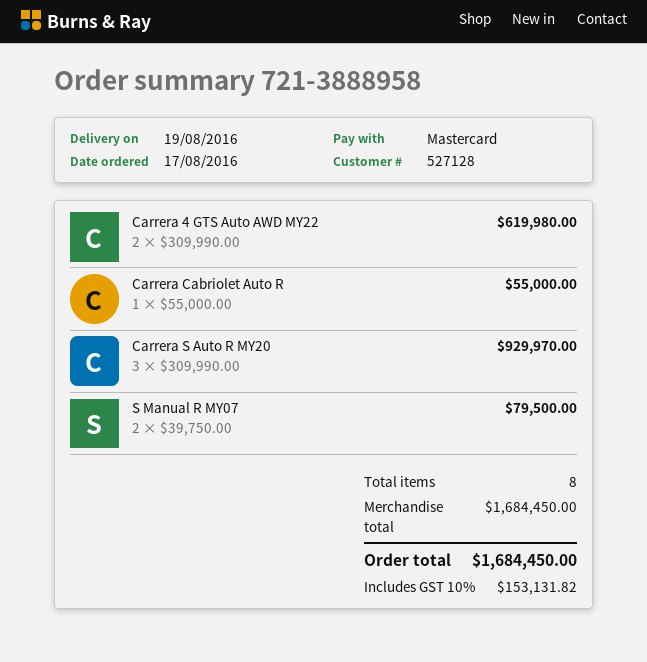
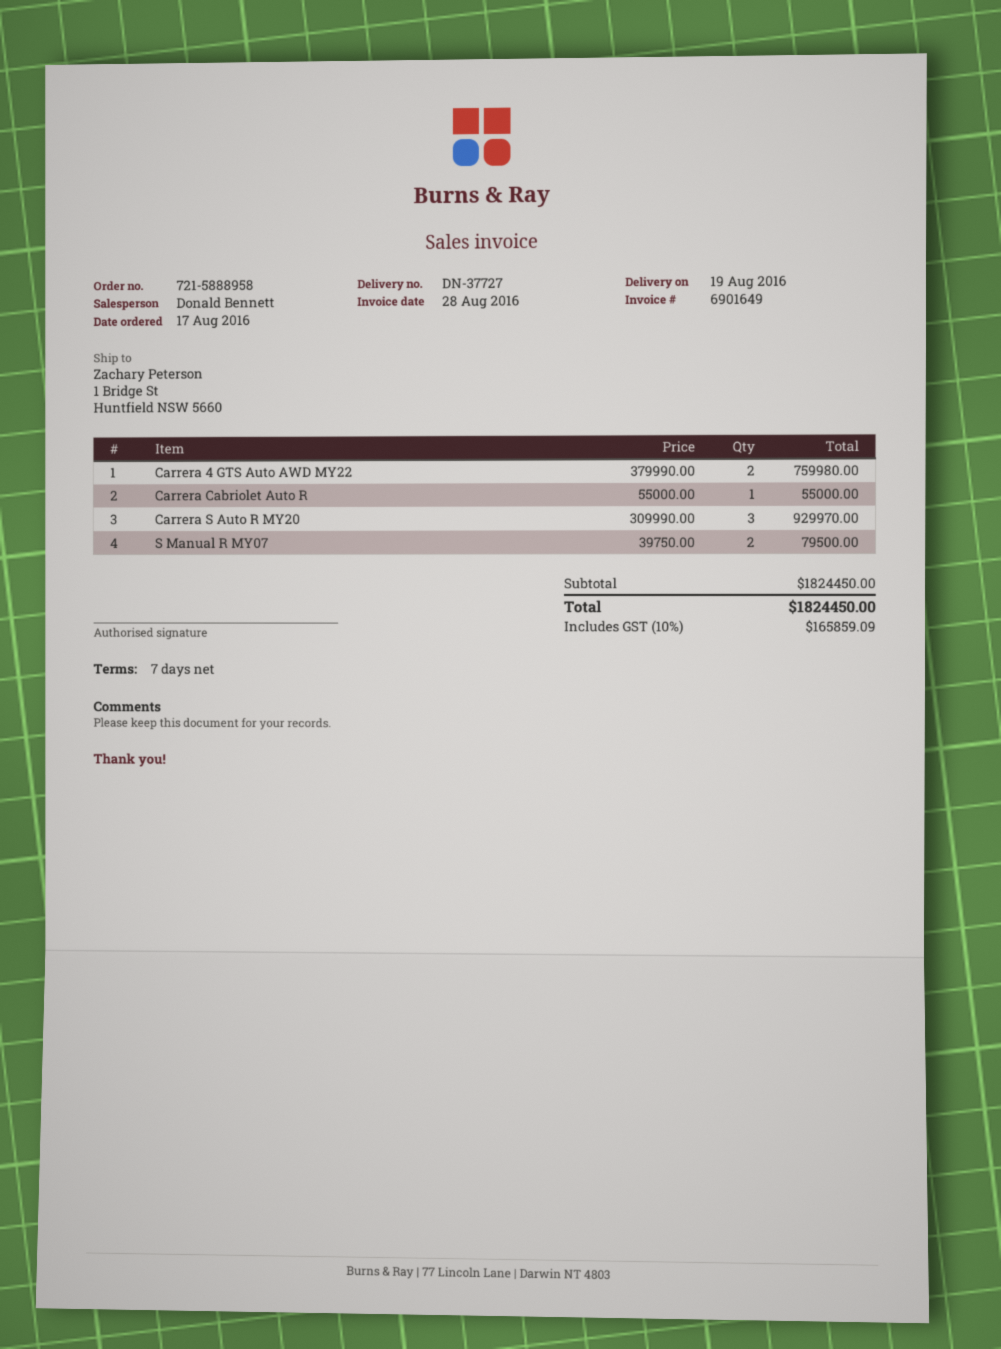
order number: 721-3888958 -> 721-5888958
Carrera 4 GTS Auto AWD MY22: 2 x 309990.00 = 619980.00 -> 2 x 379990.00 = 759980.00
subtotal: 1684450.00 -> 1824450.00
tax: 10% = 153131.82 -> 10% = 165859.09
total: 1684450.00 -> 1824450.00

